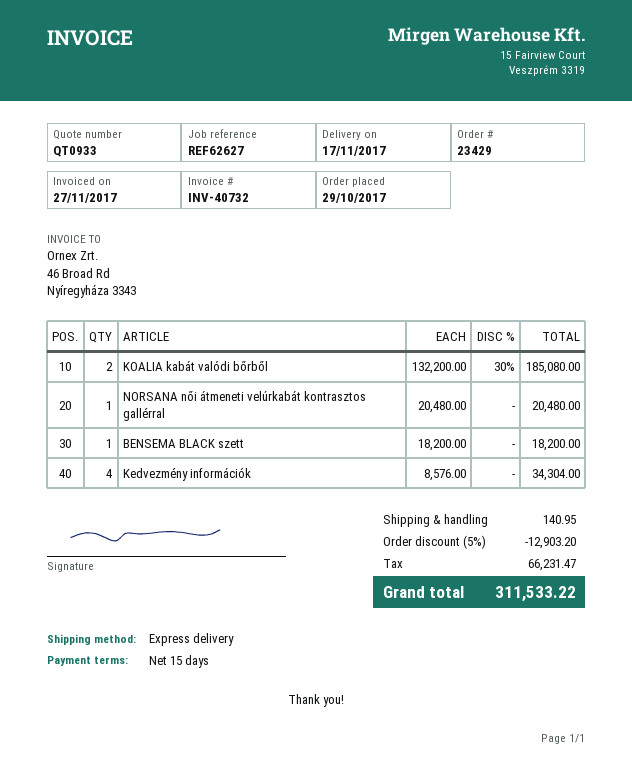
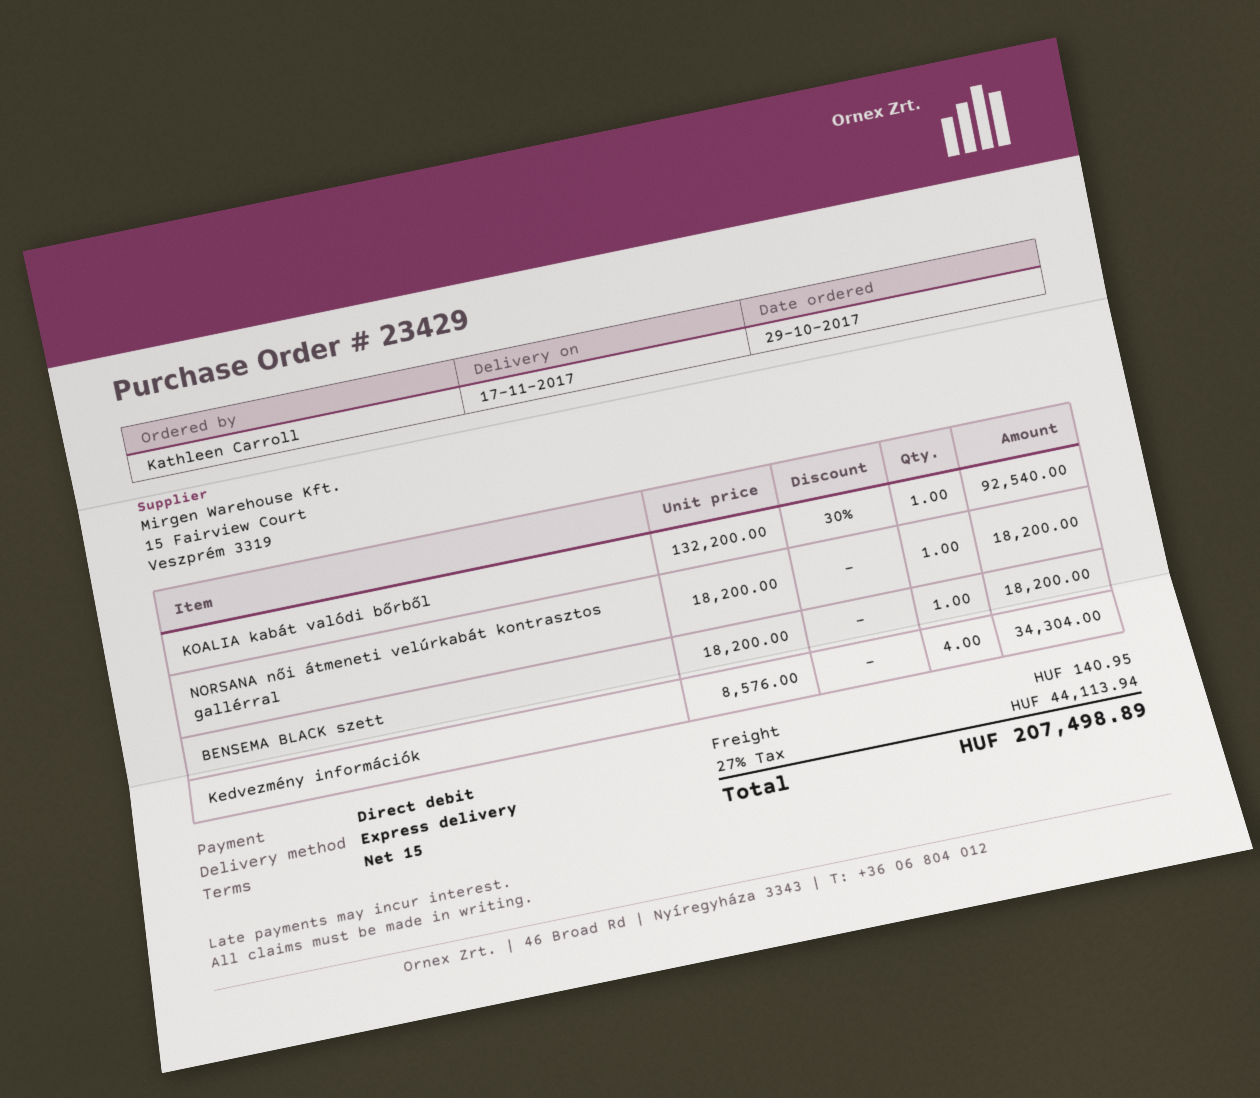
KOALIA kabát valódi bőrből: 2 x 132200.00 - 30% = 185080.00 -> 1 x 132200.00 - 30% = 92540.00
NORSANA női átmeneti velúrkabát kontrasztos gallérral: 1 x 20480.00 = 20480.00 -> 1 x 18200.00 = 18200.00
discount: 5% = 12903.20 -> none
tax: 66231.47 -> 44113.94
total: 311533.22 -> 207498.89

